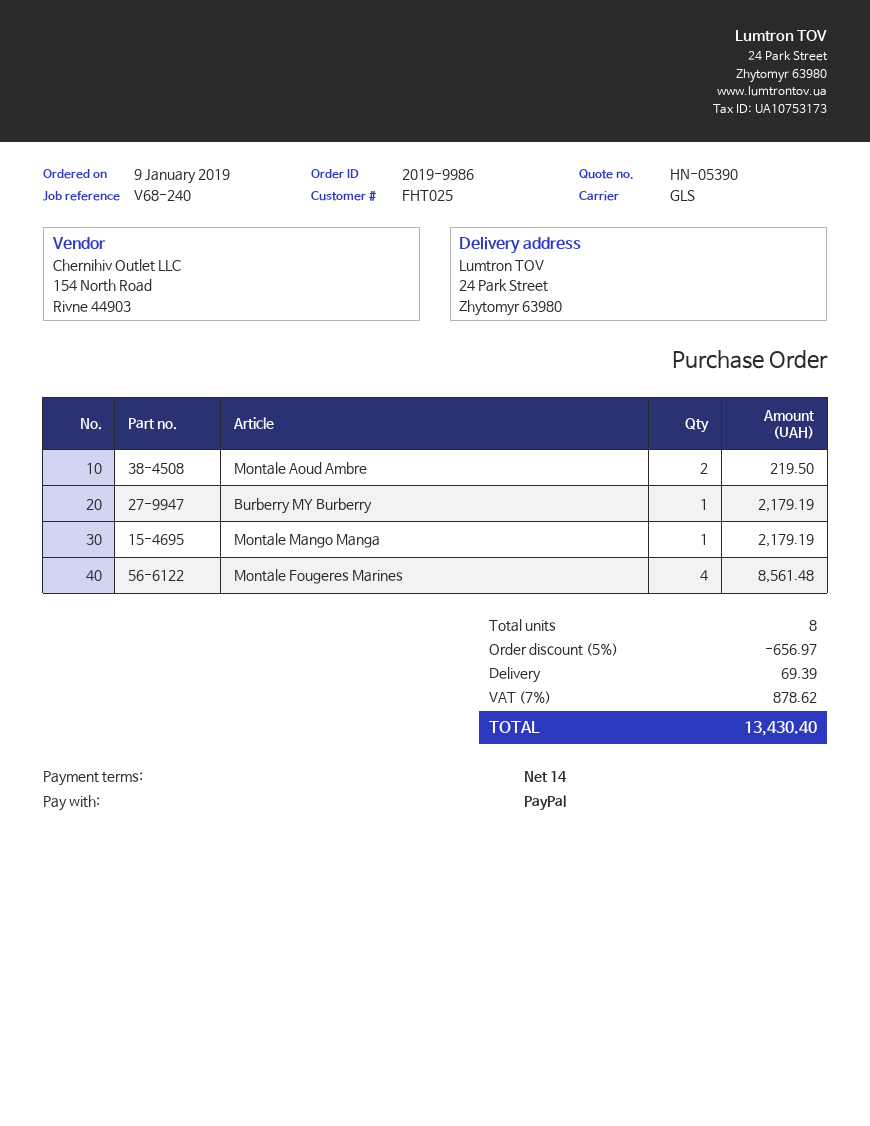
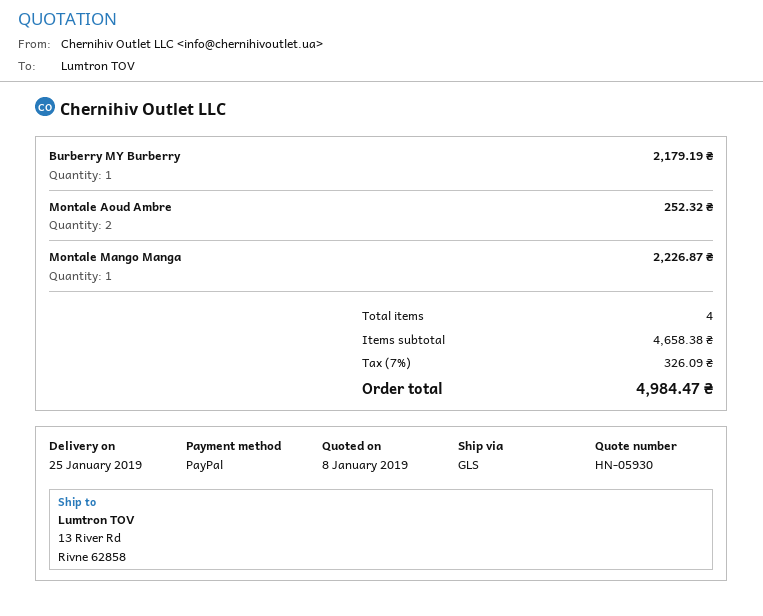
quote number: HN-05390 -> HN-05930
ship to: 24 Park Street, Zhytomyr 63980 -> 13 River Rd, Rivne 62858
Montale Aoud Ambre: 2 for 219.50 -> 2 for 252.32
Montale Mango Manga: 1 for 2179.19 -> 1 for 2226.87
Montale Fougeres Marines: 4 for 8561.48 -> none
total quantity: 8 -> 4
discount: 5% = 656.97 -> none
shipping: 69.39 -> none
tax: 7% = 878.62 -> 7% = 326.09
total: 13430.40 -> 4984.47

